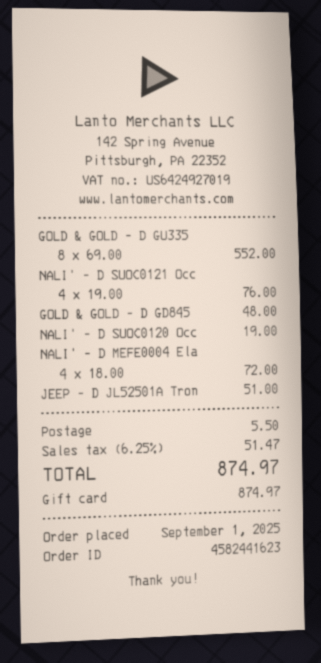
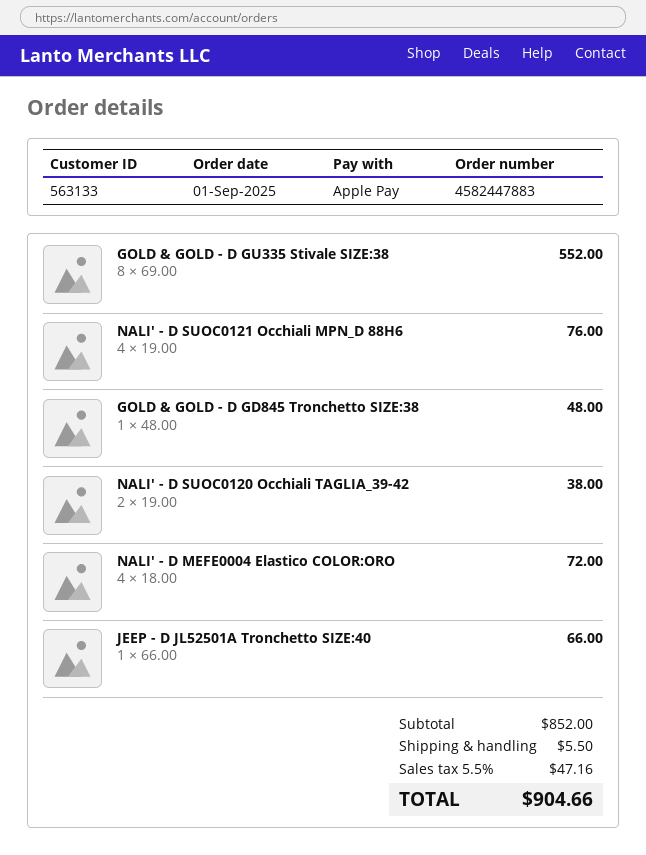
order number: 4582441623 -> 4582447883
payment method: gift card -> Apple Pay
NALI' - D SUOC0120 Occ: 1 x 19.00 = 19.00 -> 2 x 19.00 = 38.00
JEEP - D JL52501A Tron: 1 x 51.00 = 51.00 -> 1 x 66.00 = 66.00
tax: 6.25% = 51.47 -> 5.5% = 47.16
total: 874.97 -> 904.66

